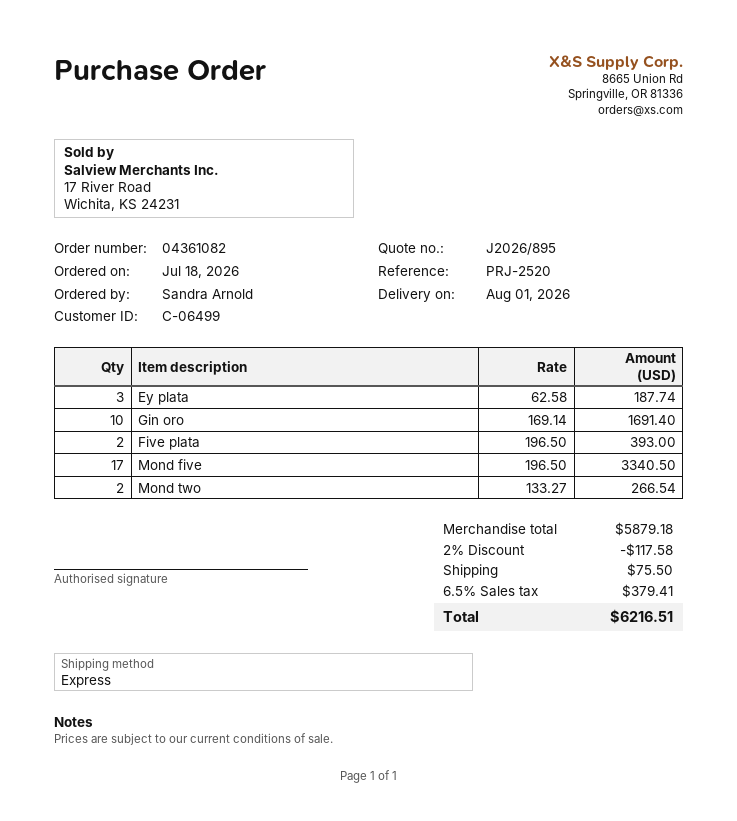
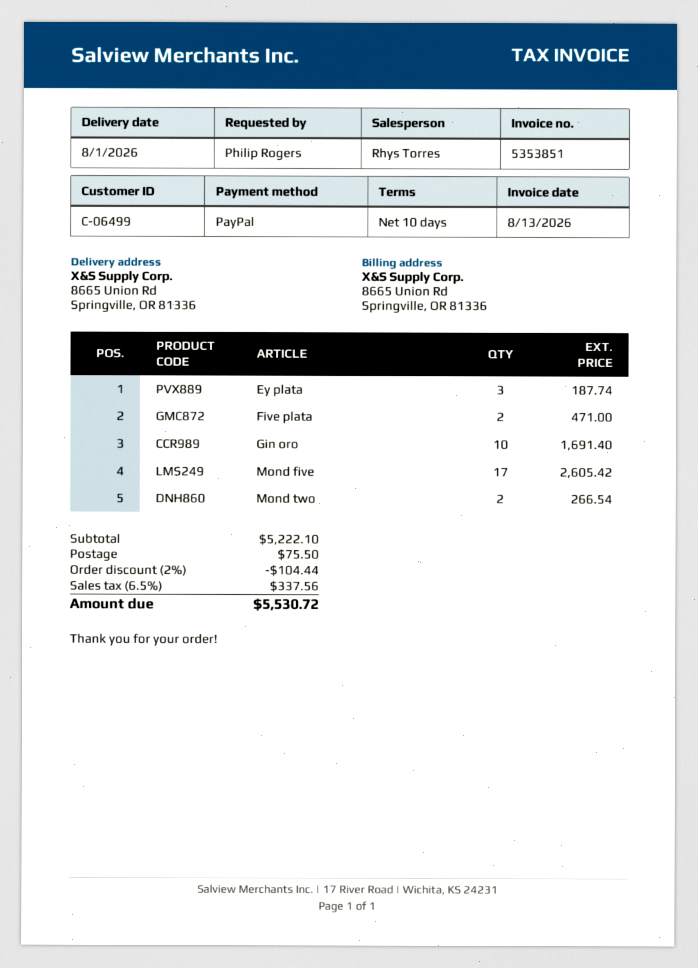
ordered by: Sandra Arnold -> Philip Rogers
Five plata: 2 for 393.00 -> 2 for 471.00
Mond five: 17 for 3340.50 -> 17 for 2605.42
subtotal: 5879.18 -> 5222.10
discount: 2% = 117.58 -> 2% = 104.44
tax: 6.5% = 379.41 -> 6.5% = 337.56
total: 6216.51 -> 5530.72

